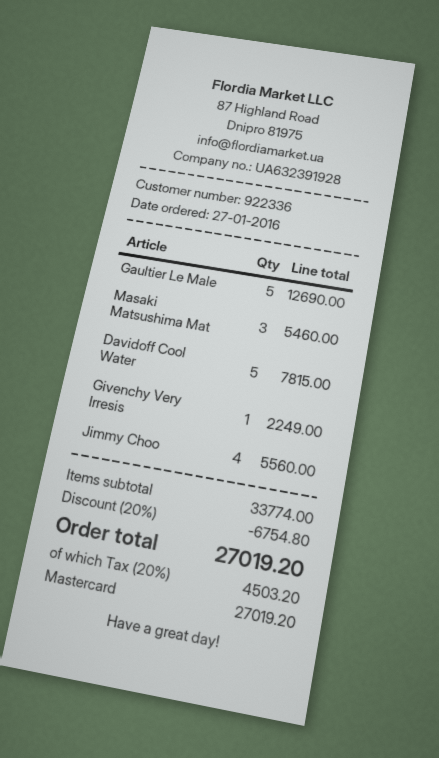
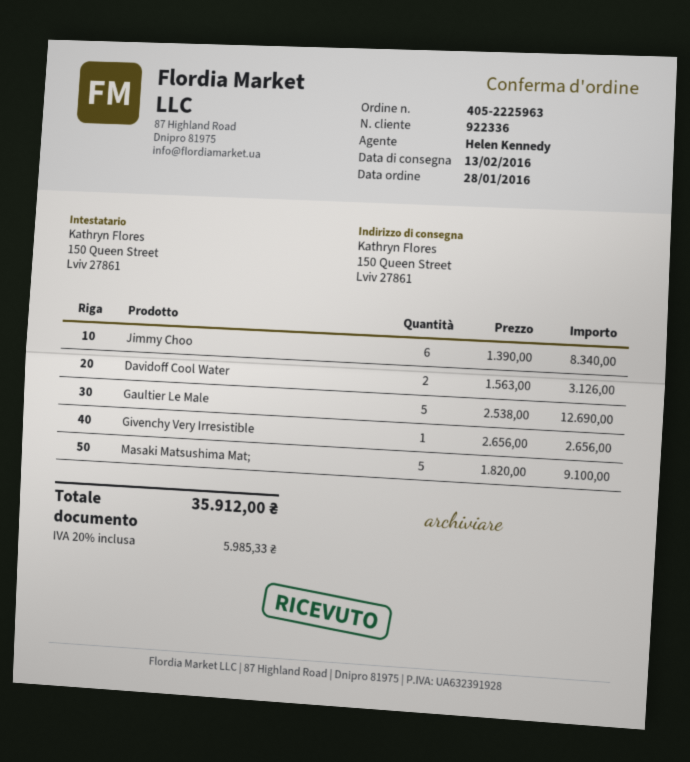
order date: 2016-01-27 -> 2016-01-28
Masaki Matsushima Mat: 3 for 5460.00 -> 5 for 9100.00
Davidoff Cool Water: 5 for 7815.00 -> 2 for 3126.00
Givenchy Very Irresis: 1 for 2249.00 -> 1 for 2656.00
Jimmy Choo: 4 for 5560.00 -> 6 for 8340.00
discount: 20% = 6754.80 -> none
tax: 20% = 4503.20 -> 20% = 5985.33
total: 27019.20 -> 35912.00

